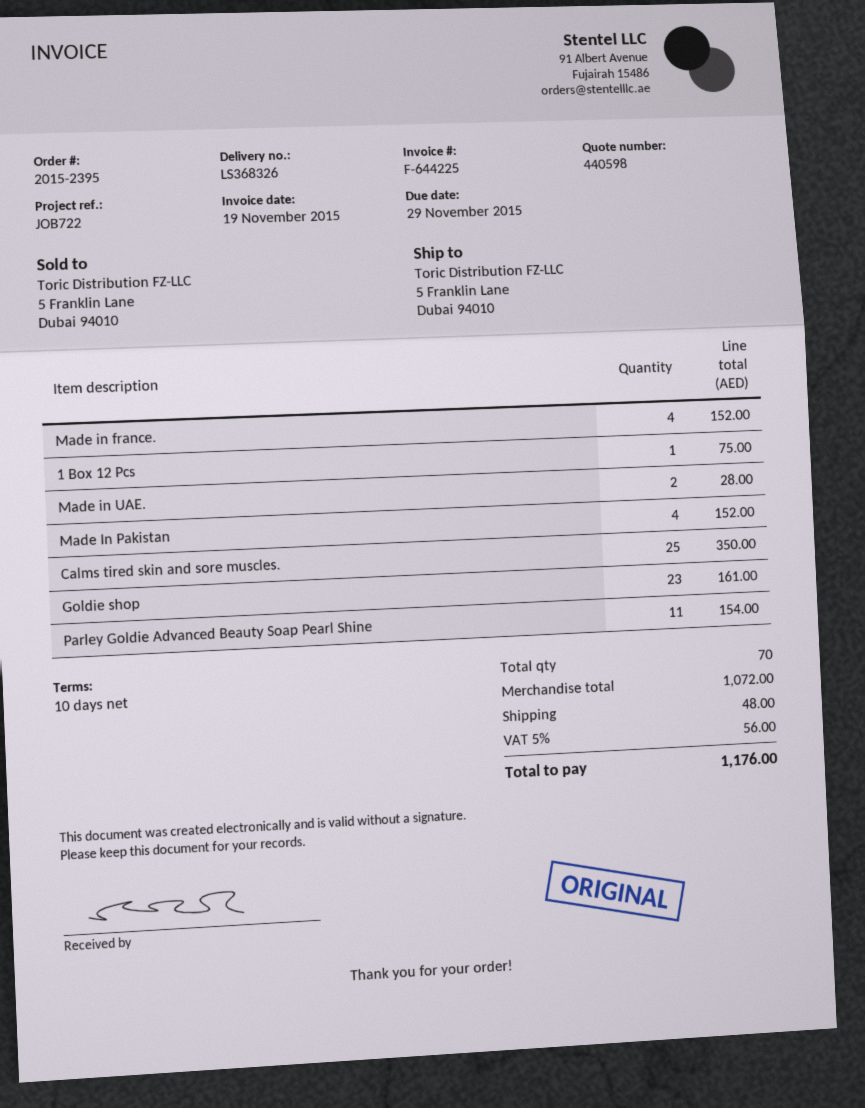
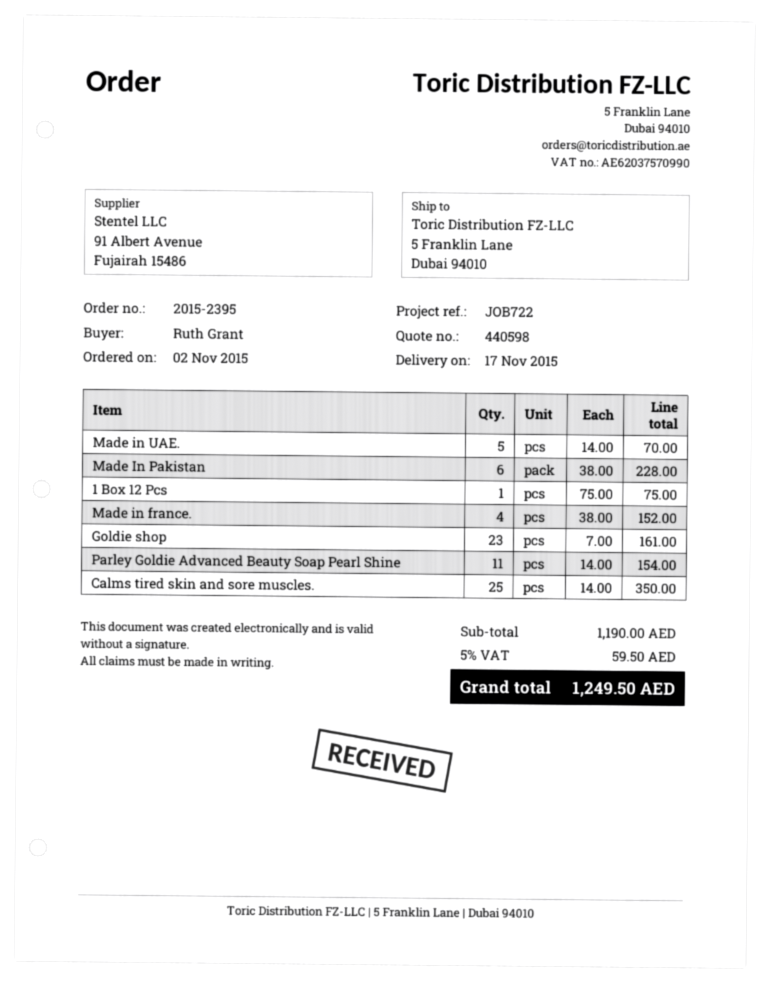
Made in UAE.: 2 for 28.00 -> 5 for 70.00
Made In Pakistan: 4 for 152.00 -> 6 for 228.00
subtotal: 1072.00 -> 1190.00
shipping: 48.00 -> none
tax: 5% = 56.00 -> 5% = 59.50
total: 1176.00 -> 1249.50

